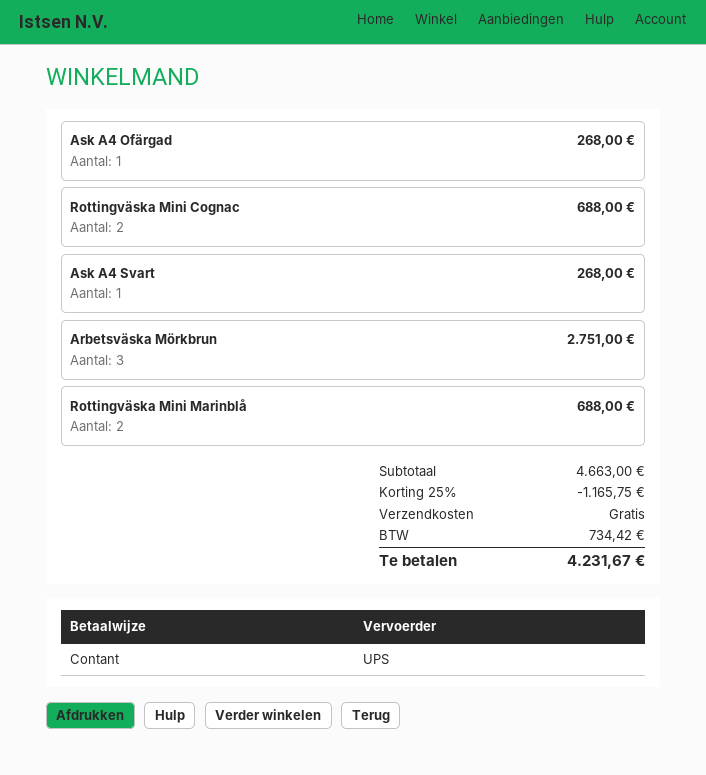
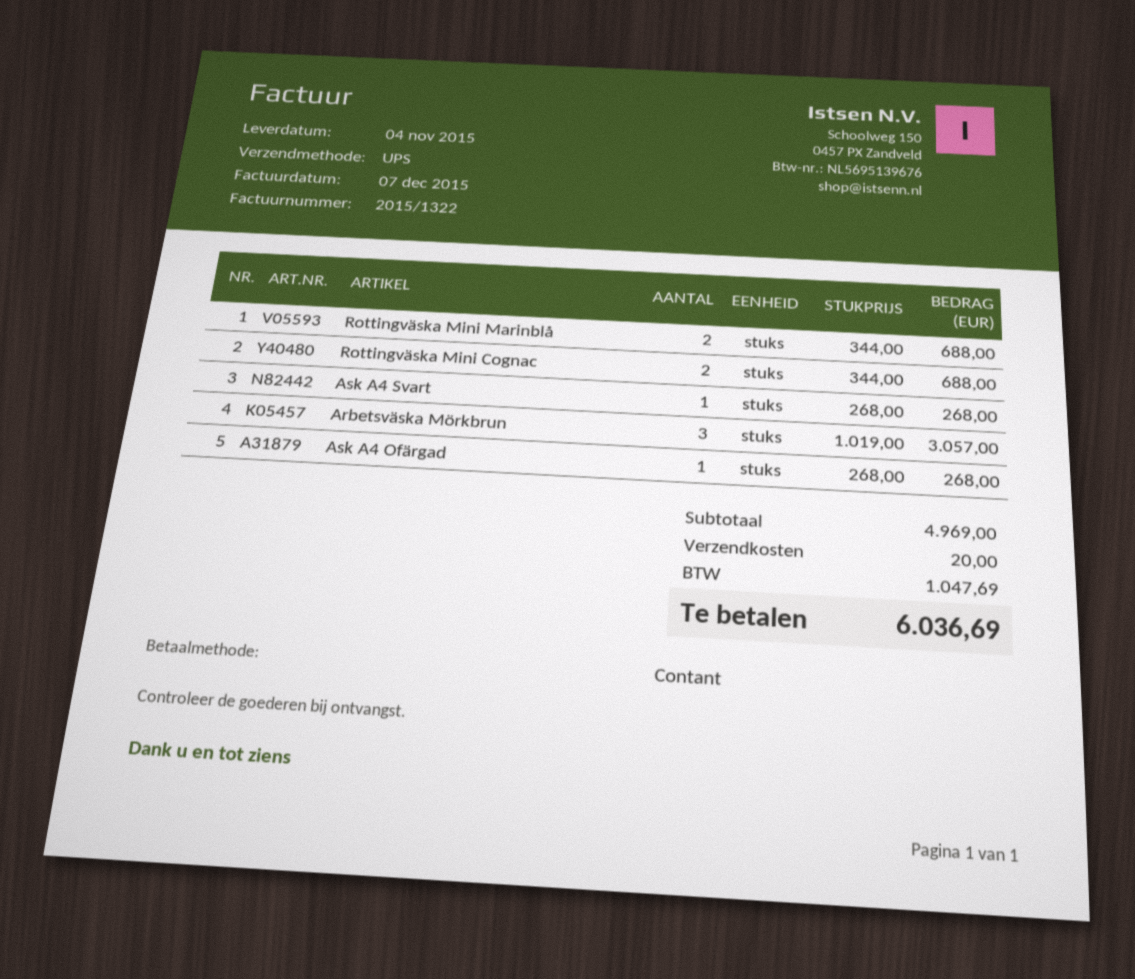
Arbetsväska Mörkbrun: 3 for 2751.00 -> 3 for 3057.00
subtotal: 4663.00 -> 4969.00
discount: 25% = 1165.75 -> none
shipping: 0.00 -> 20.00
tax: 734.42 -> 1047.69
total: 4231.67 -> 6036.69

